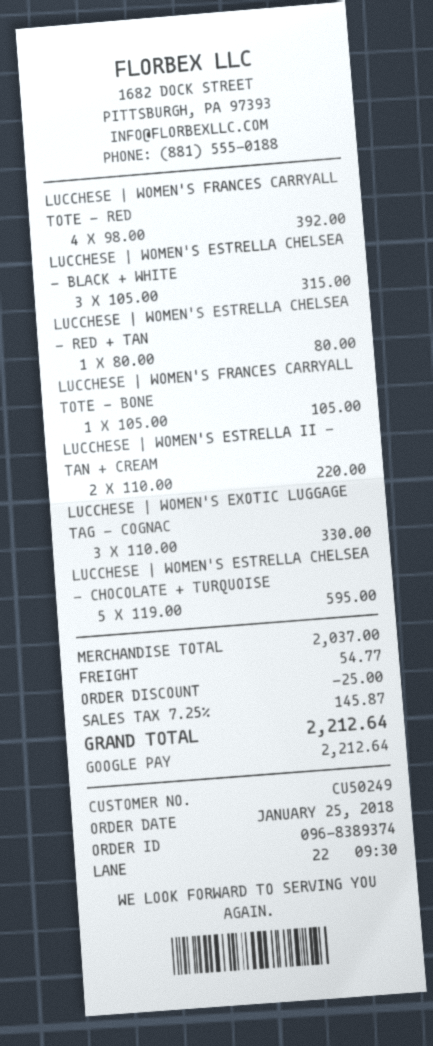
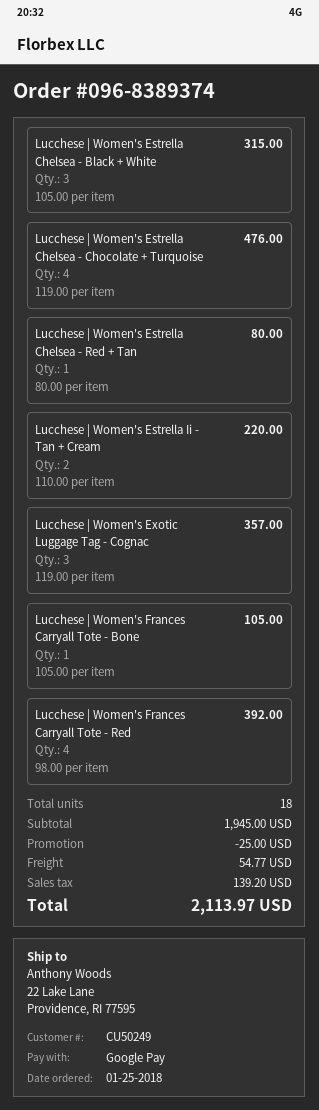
LUCCHESE | WOMEN'S EXOTIC LUGGAGE TAG - COGNAC: 3 x 110.00 = 330.00 -> 3 x 119.00 = 357.00
LUCCHESE | WOMEN'S ESTRELLA CHELSEA - CHOCOLATE + TURQUOISE: 5 x 119.00 = 595.00 -> 4 x 119.00 = 476.00
subtotal: 2037.00 -> 1945.00
tax: 145.87 -> 139.20
total: 2212.64 -> 2113.97

